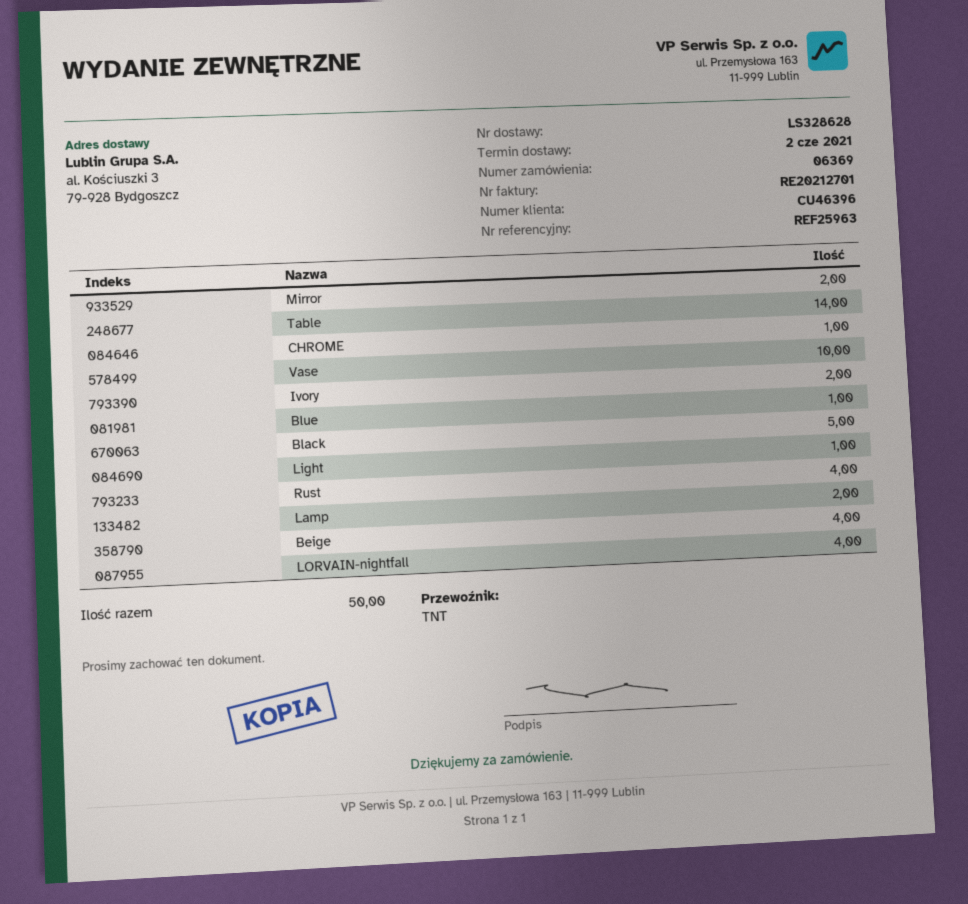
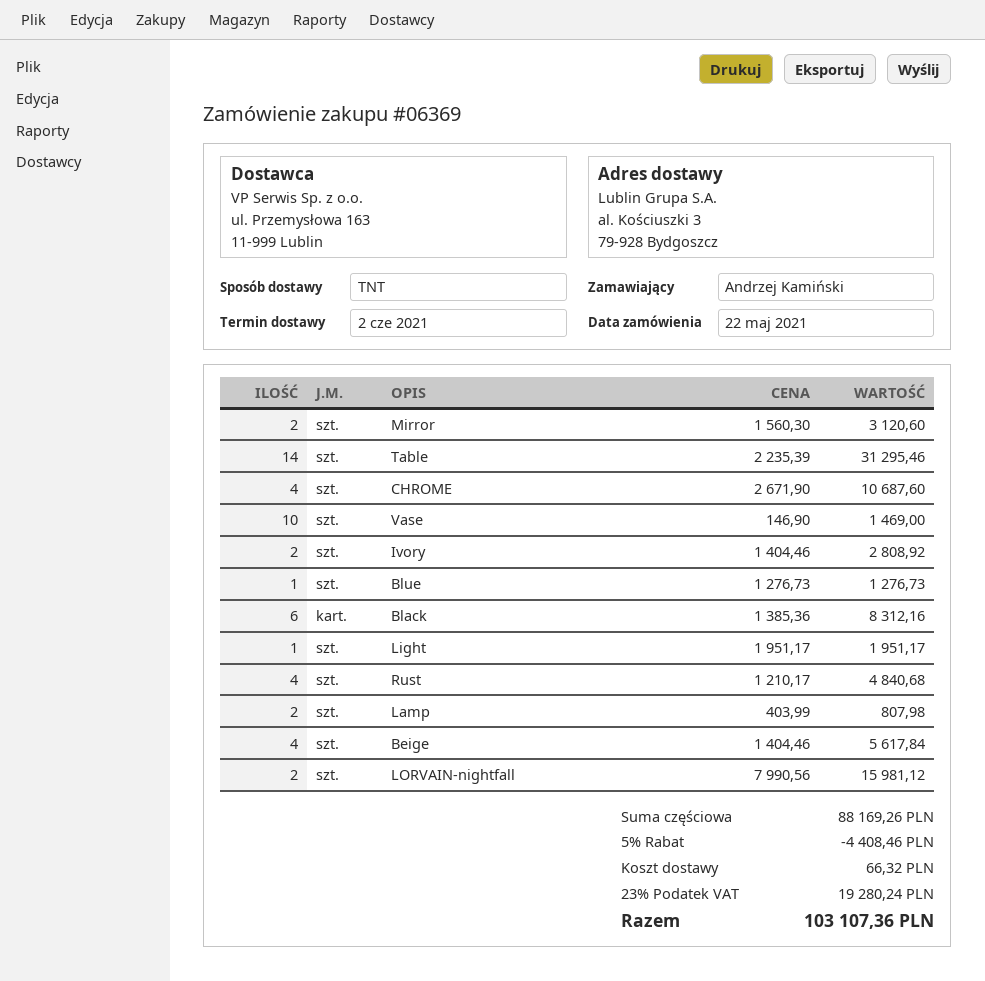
CHROME: 1 -> 4
Black: 5 -> 6
LORVAIN-nightfall: 4 -> 2

